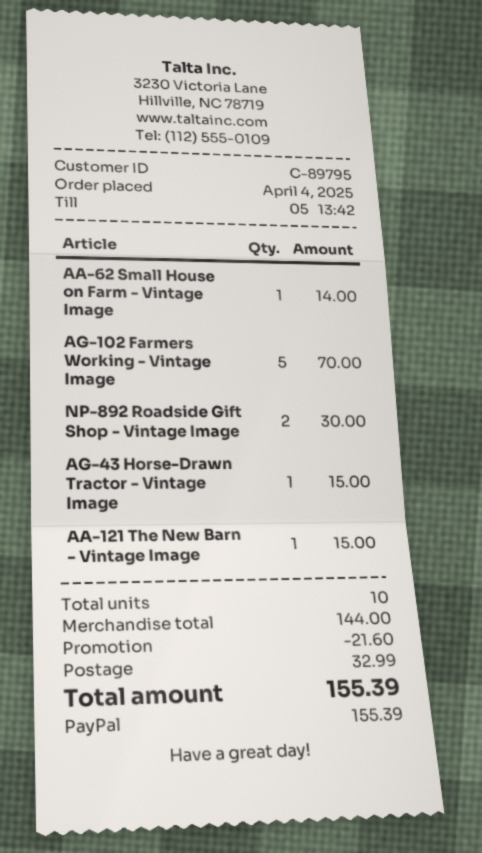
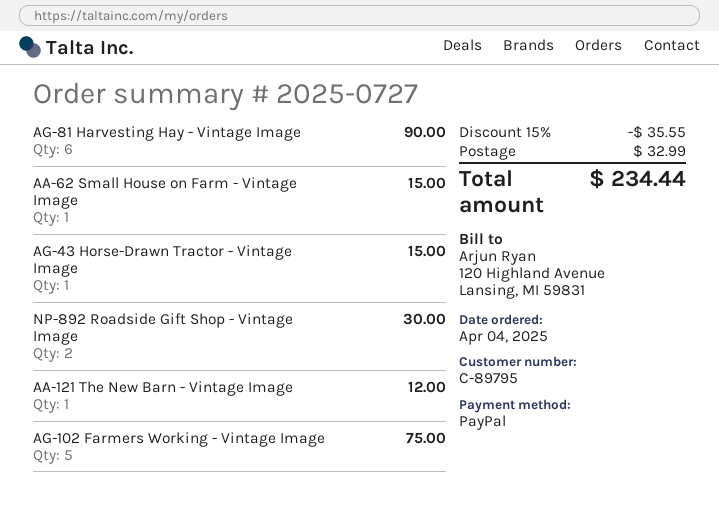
AA-62 Small House on Farm - Vintage Image: 1 for 14.00 -> 1 for 15.00
AG-102 Farmers Working - Vintage Image: 5 for 70.00 -> 5 for 75.00
AA-121 The New Barn - Vintage Image: 1 for 15.00 -> 1 for 12.00
AG-81 Harvesting Hay - Vintage Image: none -> 6 for 90.00
discount: 21.60 -> 35.55
total: 155.39 -> 234.44

